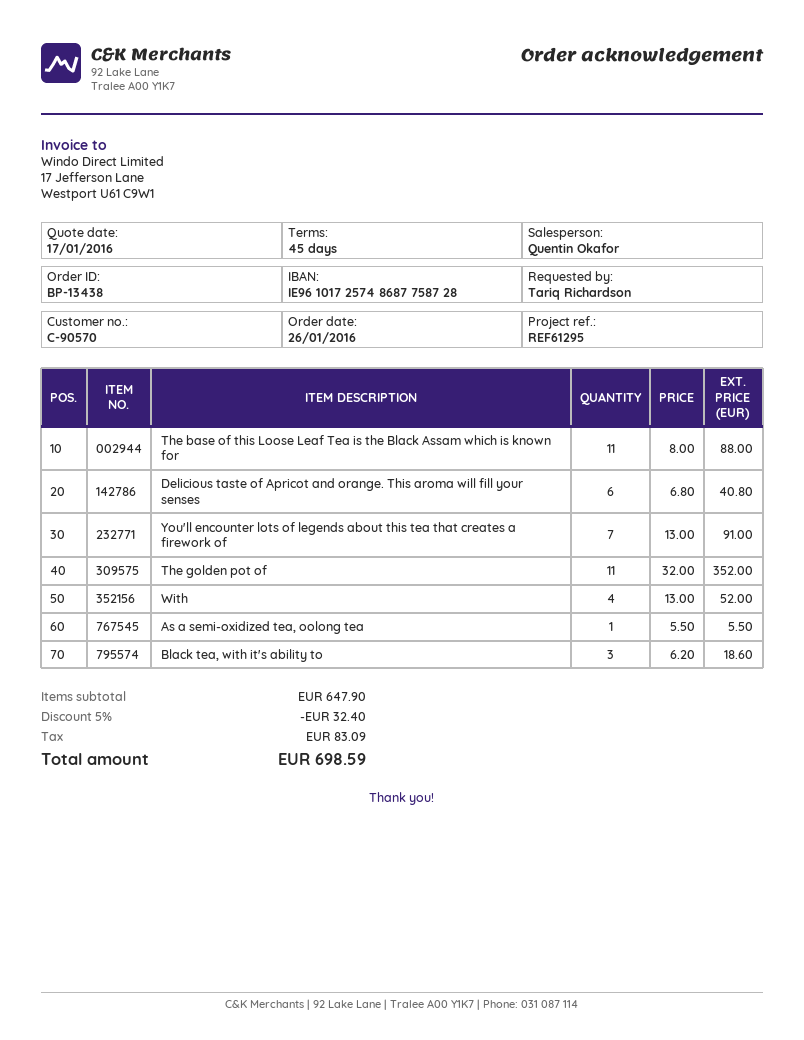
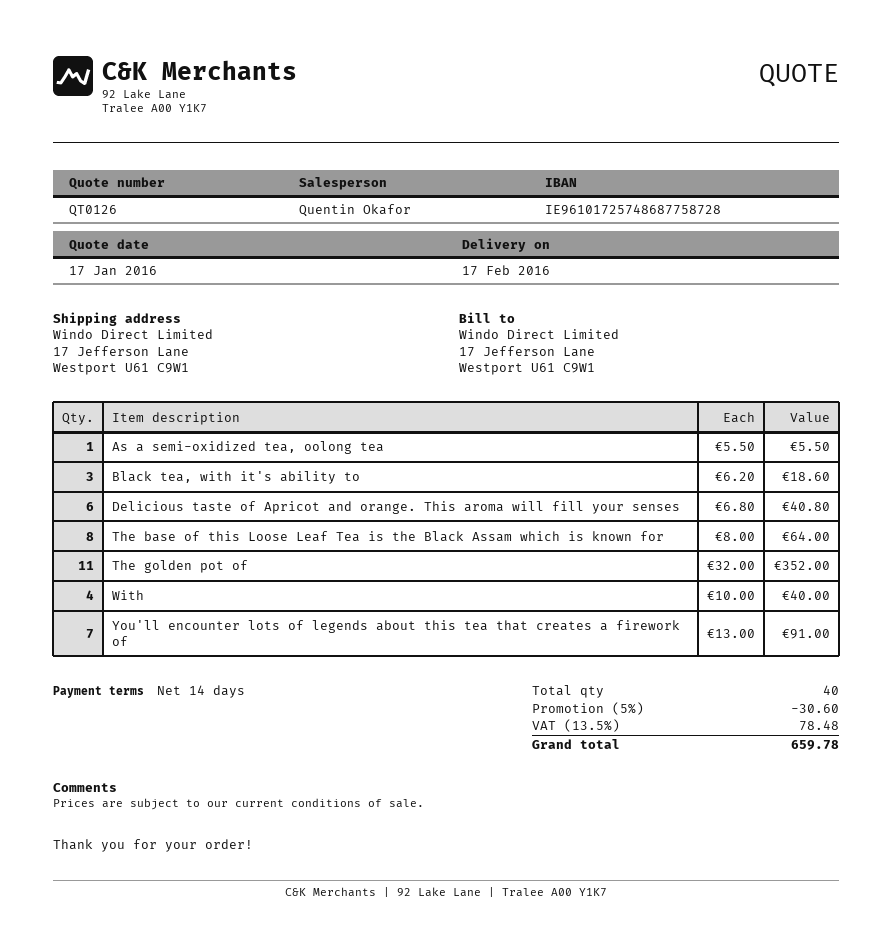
payment terms: 45 days -> 14 days
The base of this Loose Leaf Tea is the Black Assam which is known for: 11 x 8.00 = 88.00 -> 8 x 8.00 = 64.00
With: 4 x 13.00 = 52.00 -> 4 x 10.00 = 40.00
discount: 5% = 32.40 -> 5% = 30.60
tax: 83.09 -> 78.48
total: 698.59 -> 659.78

